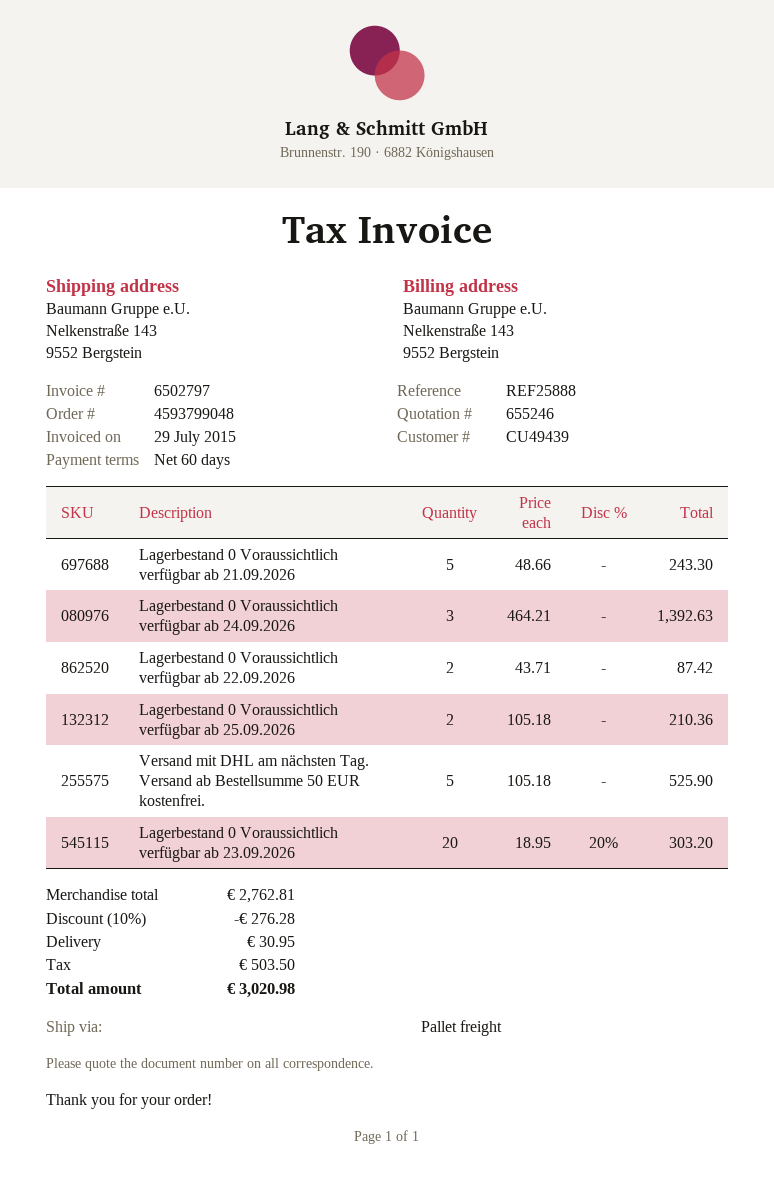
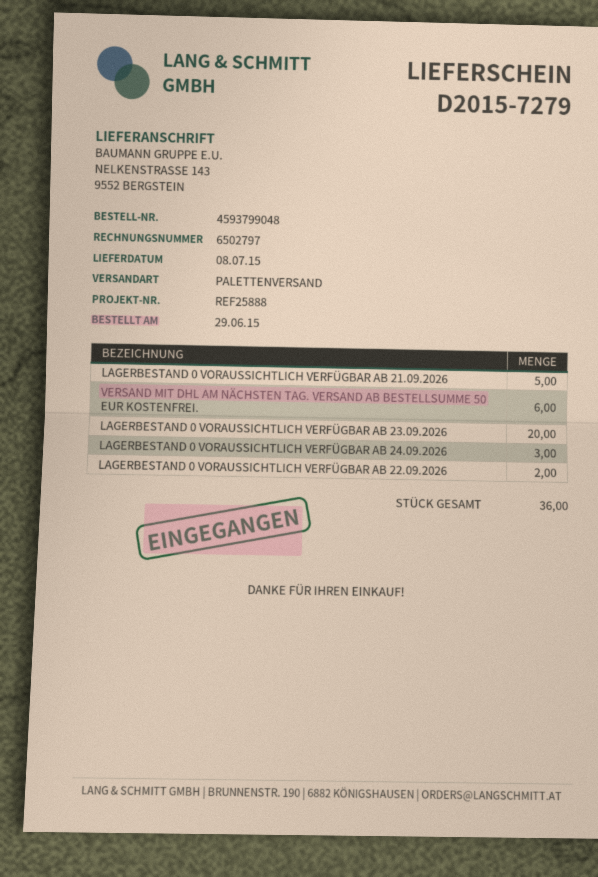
Lagerbestand 0 Voraussichtlich verfügbar ab 25.09.2026: 2 -> none
Versand mit DHL am nächsten Tag. Versand ab Bestellsumme 50 EUR kostenfrei.: 5 -> 6

